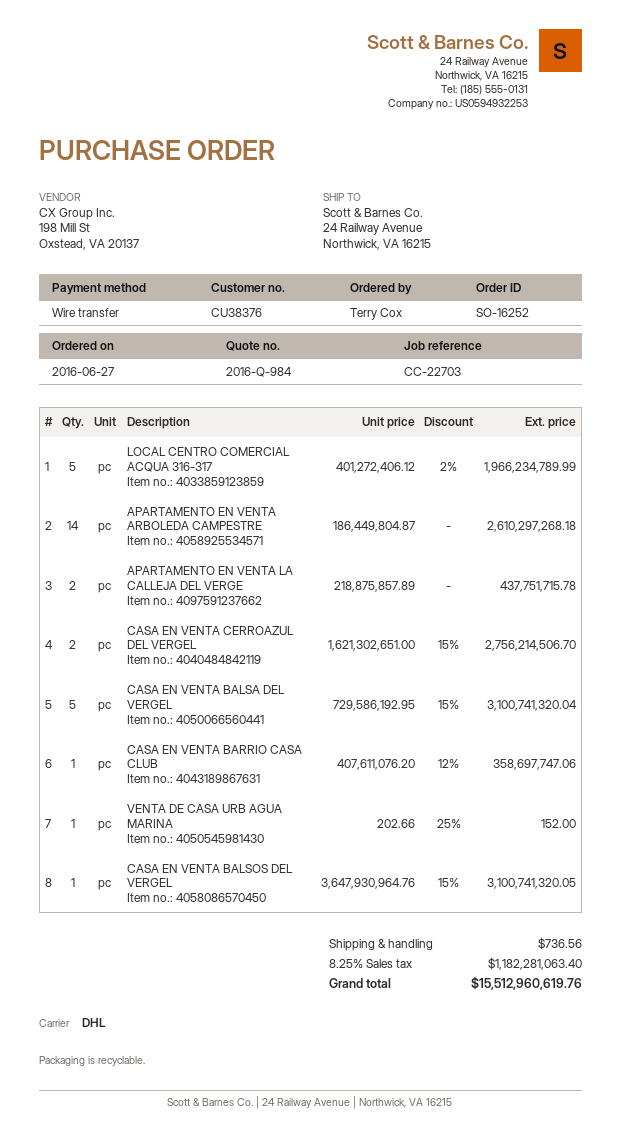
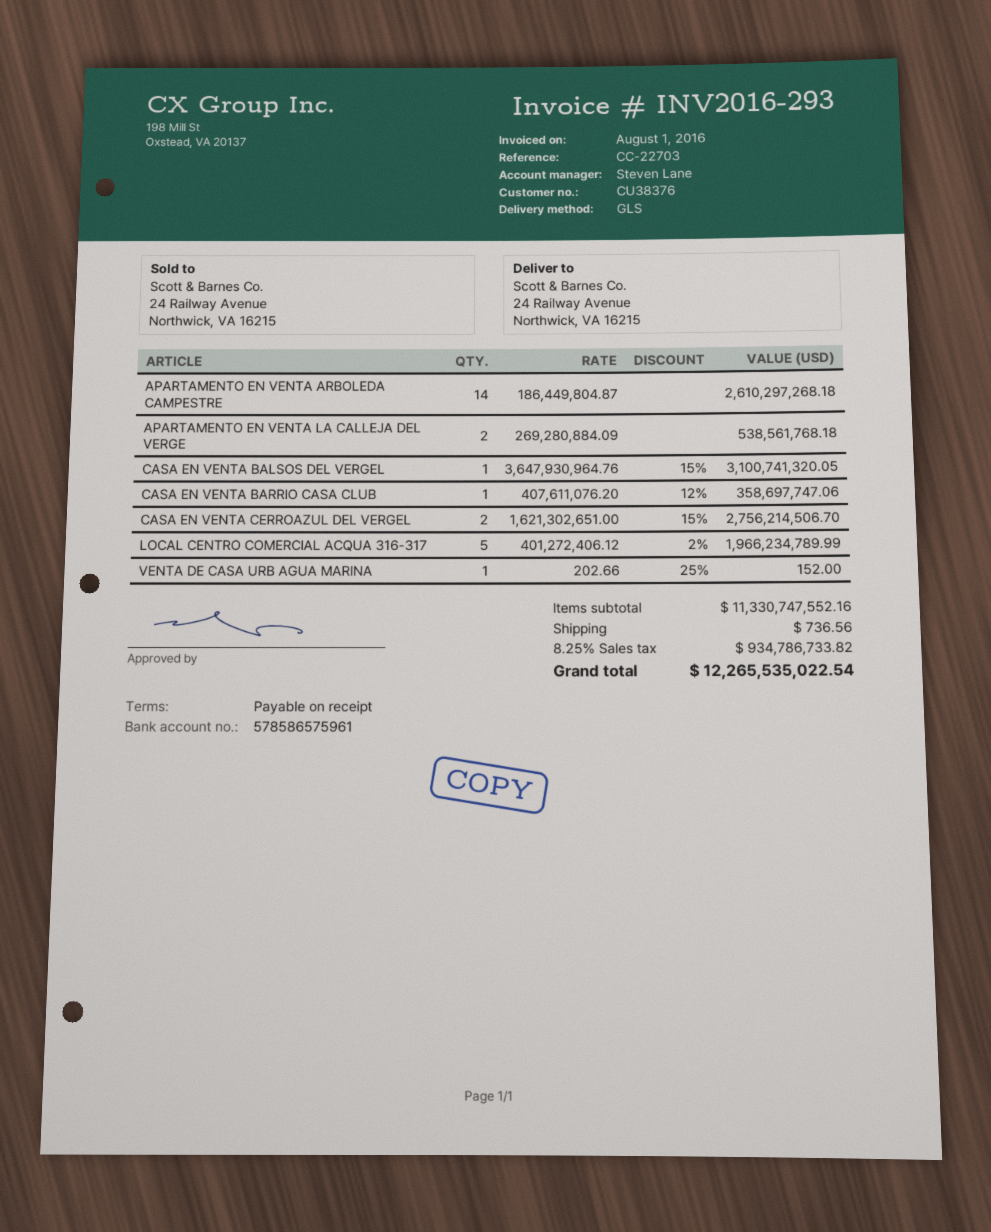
shipping method: DHL -> GLS
APARTAMENTO EN VENTA LA CALLEJA DEL VERGE: 2 x 218875857.89 = 437751715.78 -> 2 x 269280884.09 = 538561768.18
CASA EN VENTA BALSA DEL VERGEL: 5 x 729586192.95 - 15% = 3100741320.04 -> none
tax: 8.25% = 1182281063.40 -> 8.25% = 934786733.82
total: 15512960619.76 -> 12265535022.54

